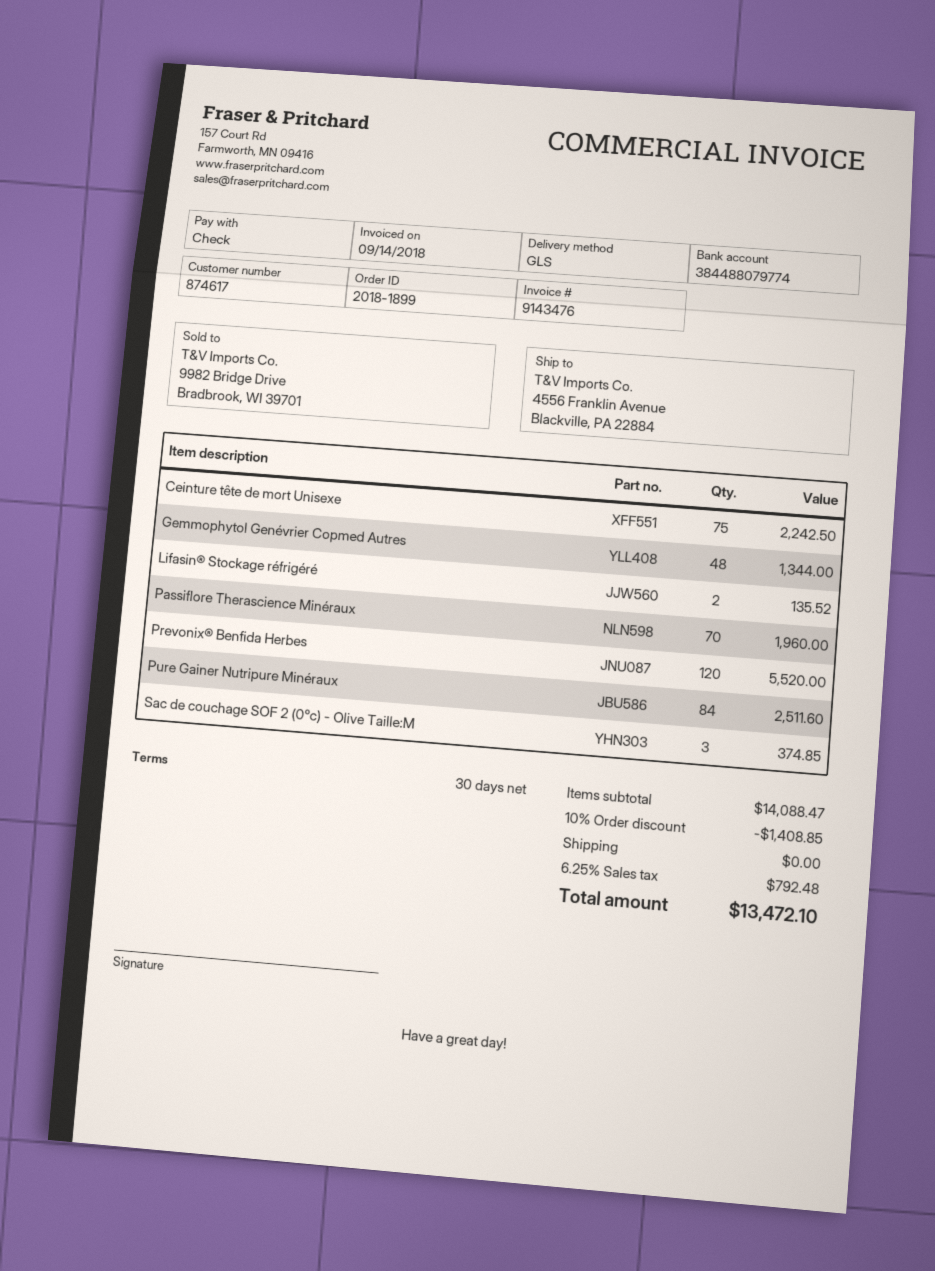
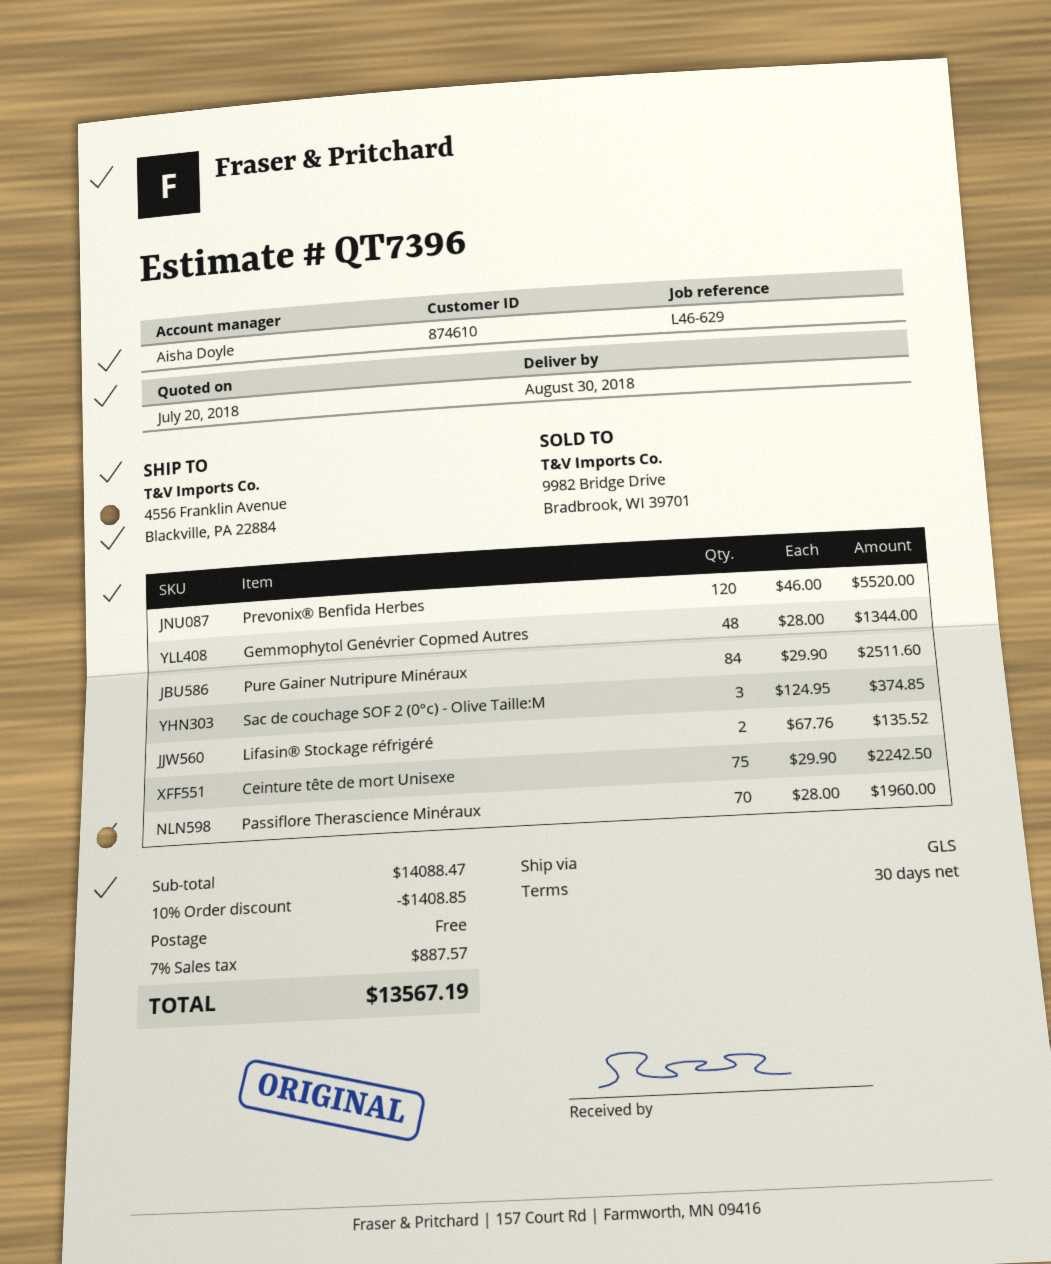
customer number: 874617 -> 874610
tax: 6.25% = 792.48 -> 7% = 887.57
total: 13472.10 -> 13567.19

